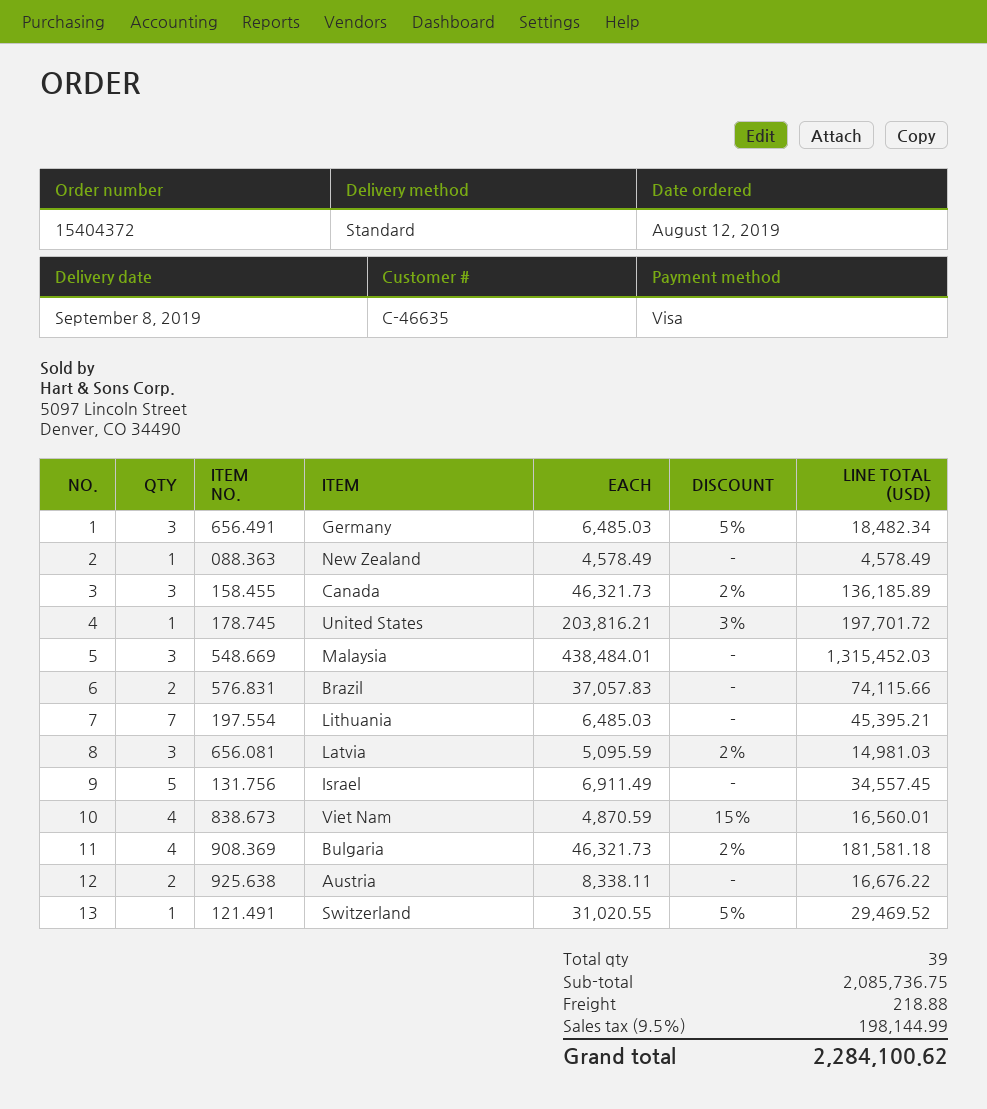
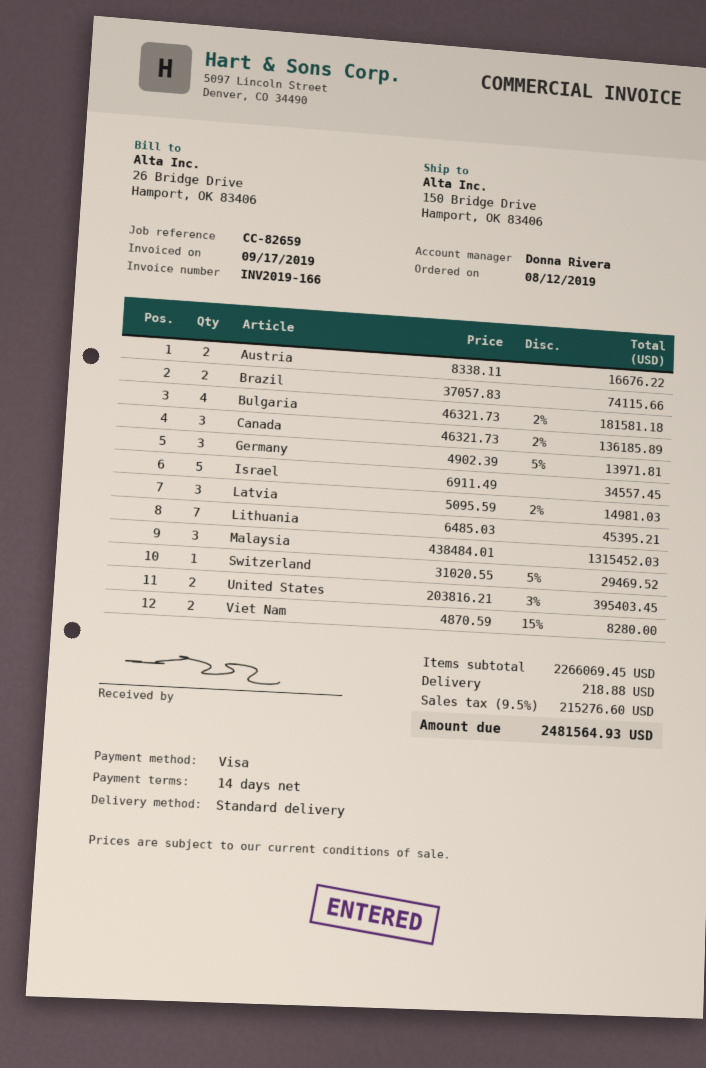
Germany: 3 x 6485.03 - 5% = 18482.34 -> 3 x 4902.39 - 5% = 13971.81
New Zealand: 1 x 4578.49 = 4578.49 -> none
United States: 1 x 203816.21 - 3% = 197701.72 -> 2 x 203816.21 - 3% = 395403.45
Viet Nam: 4 x 4870.59 - 15% = 16560.01 -> 2 x 4870.59 - 15% = 8280.00
subtotal: 2085736.75 -> 2266069.45
tax: 9.5% = 198144.99 -> 9.5% = 215276.60
total: 2284100.62 -> 2481564.93

